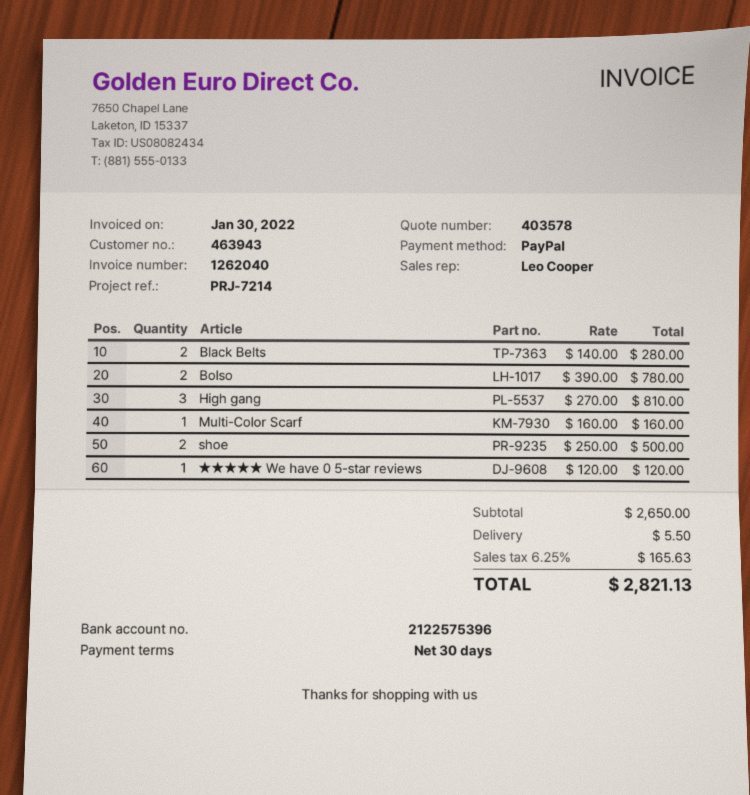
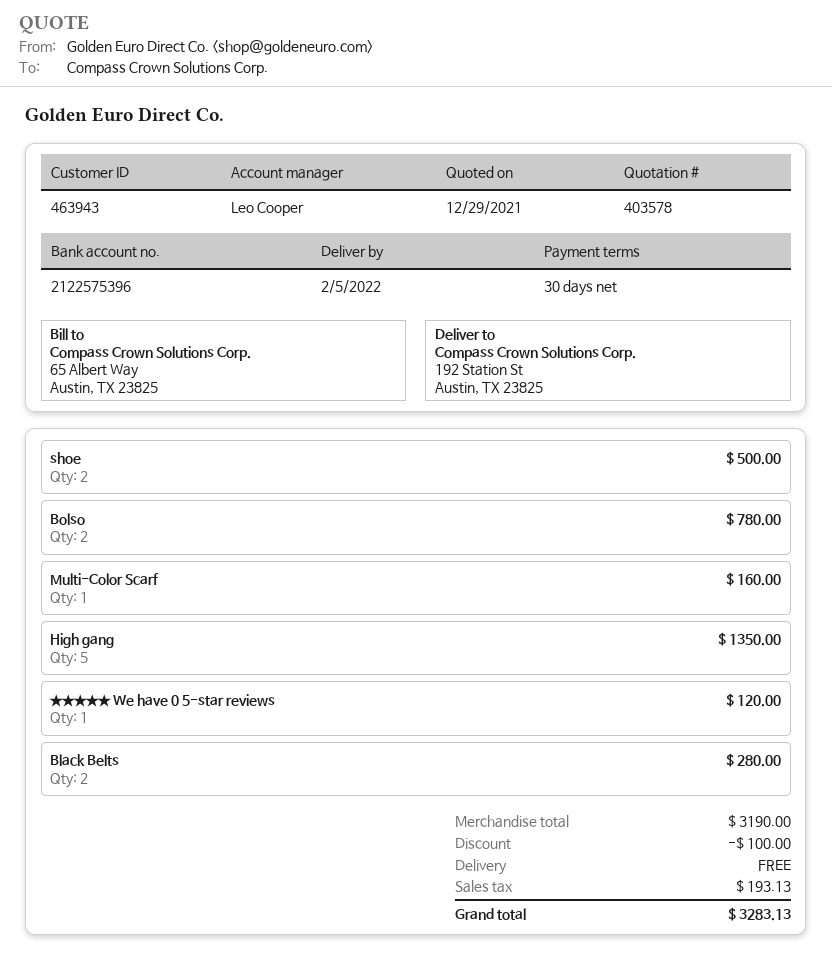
High gang: 3 for 810.00 -> 5 for 1350.00
subtotal: 2650.00 -> 3190.00
discount: none -> 100.00
shipping: 5.50 -> 0.00
tax: 165.63 -> 193.13
total: 2821.13 -> 3283.13

